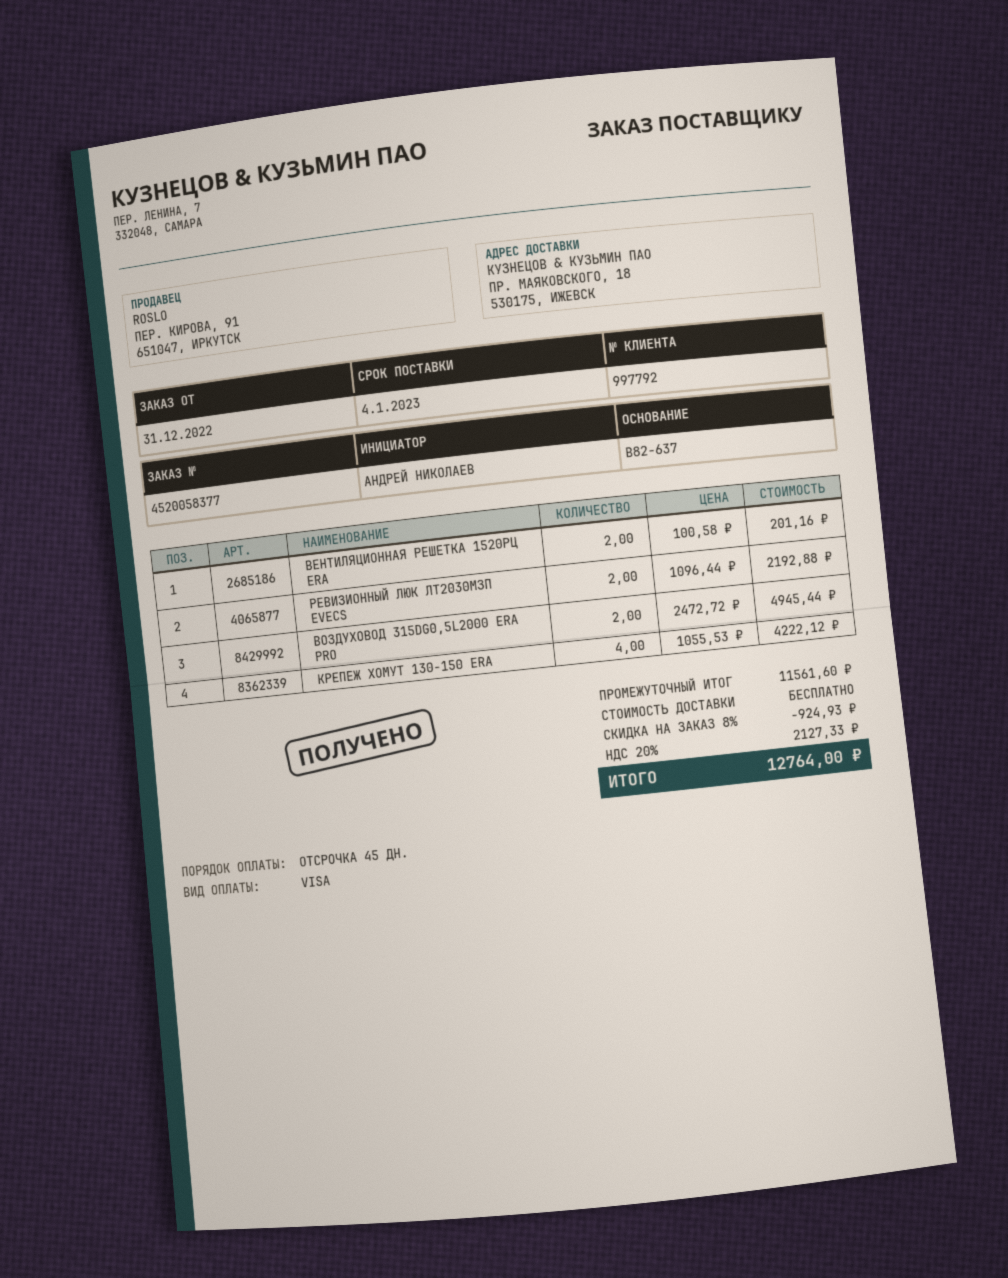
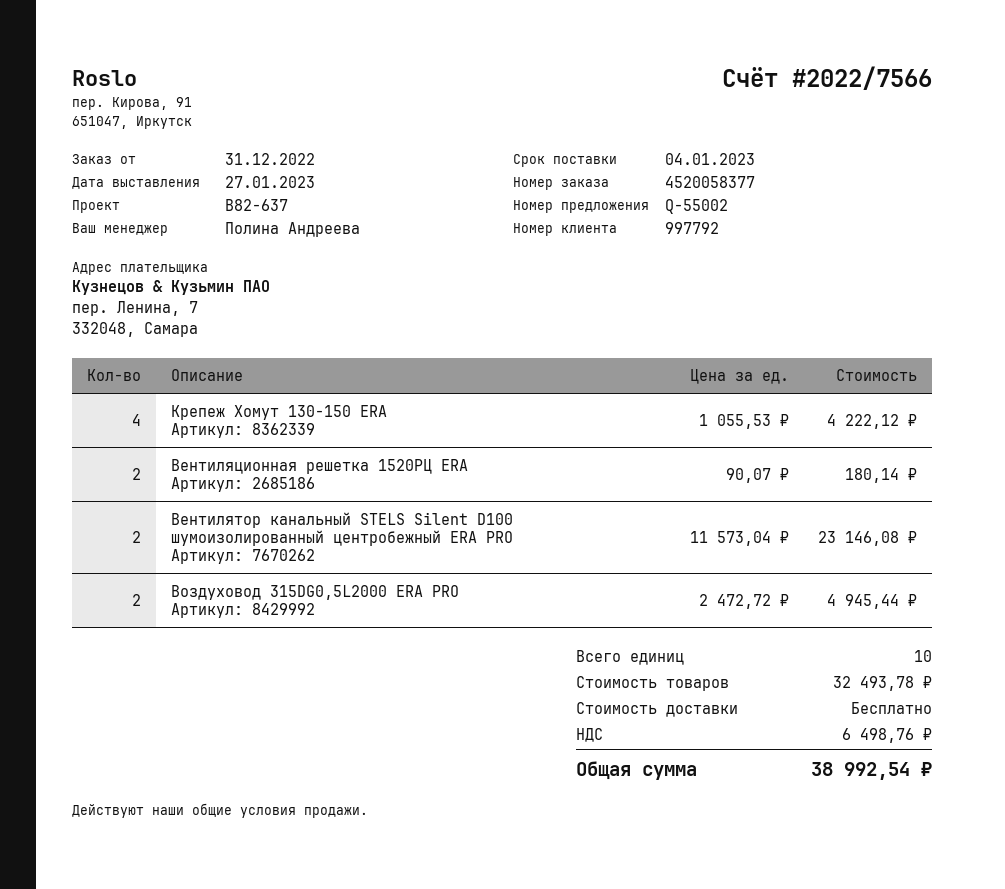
ВЕНТИЛЯЦИОННАЯ РЕШЕТКА 1520РЦ ERA: 2 x 100.58 = 201.16 -> 2 x 90.07 = 180.14
РЕВИЗИОННЫЙ ЛЮК ЛТ2030МЗП EVECS: 2 x 1096.44 = 2192.88 -> none
Вентилятор канальный STELS Silent D100 шумоизолированный центробежный ERA PRO: none -> 2 x 11573.04 = 23146.08
subtotal: 11561.60 -> 32493.78
discount: 8% = 924.93 -> none
tax: 2127.33 -> 6498.76
total: 12764.00 -> 38992.54

